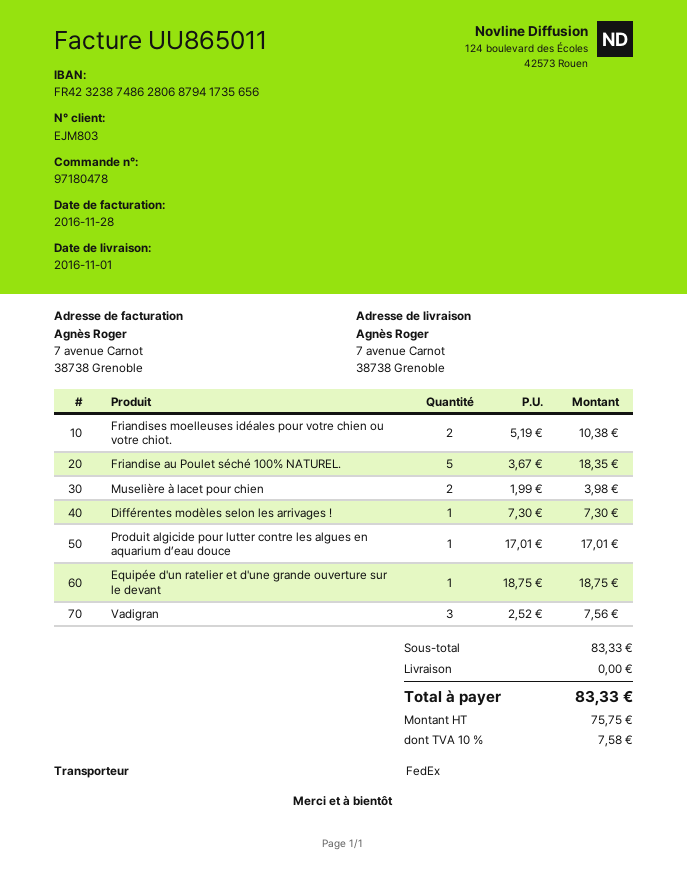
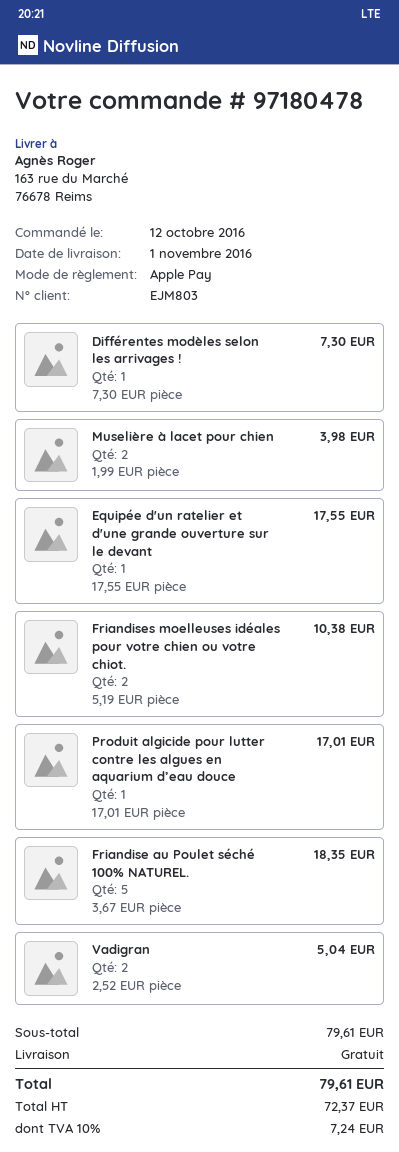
ship to: 7 avenue Carnot, 38738 Grenoble -> 163 rue du Marché, 76678 Reims
Equipée d'un ratelier et d'une grande ouverture sur le devant: 1 x 18.75 = 18.75 -> 1 x 17.55 = 17.55
Vadigran: 3 x 2.52 = 7.56 -> 2 x 2.52 = 5.04
subtotal: 83.33 -> 79.61
net: 75.75 -> 72.37
tax: 10% = 7.58 -> 10% = 7.24
total: 83.33 -> 79.61

